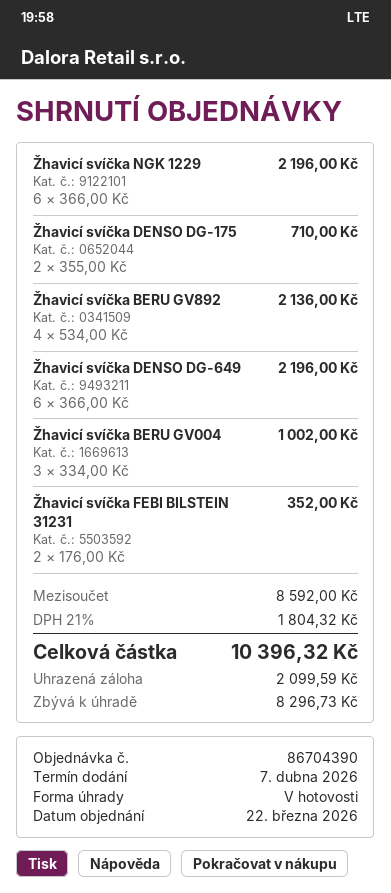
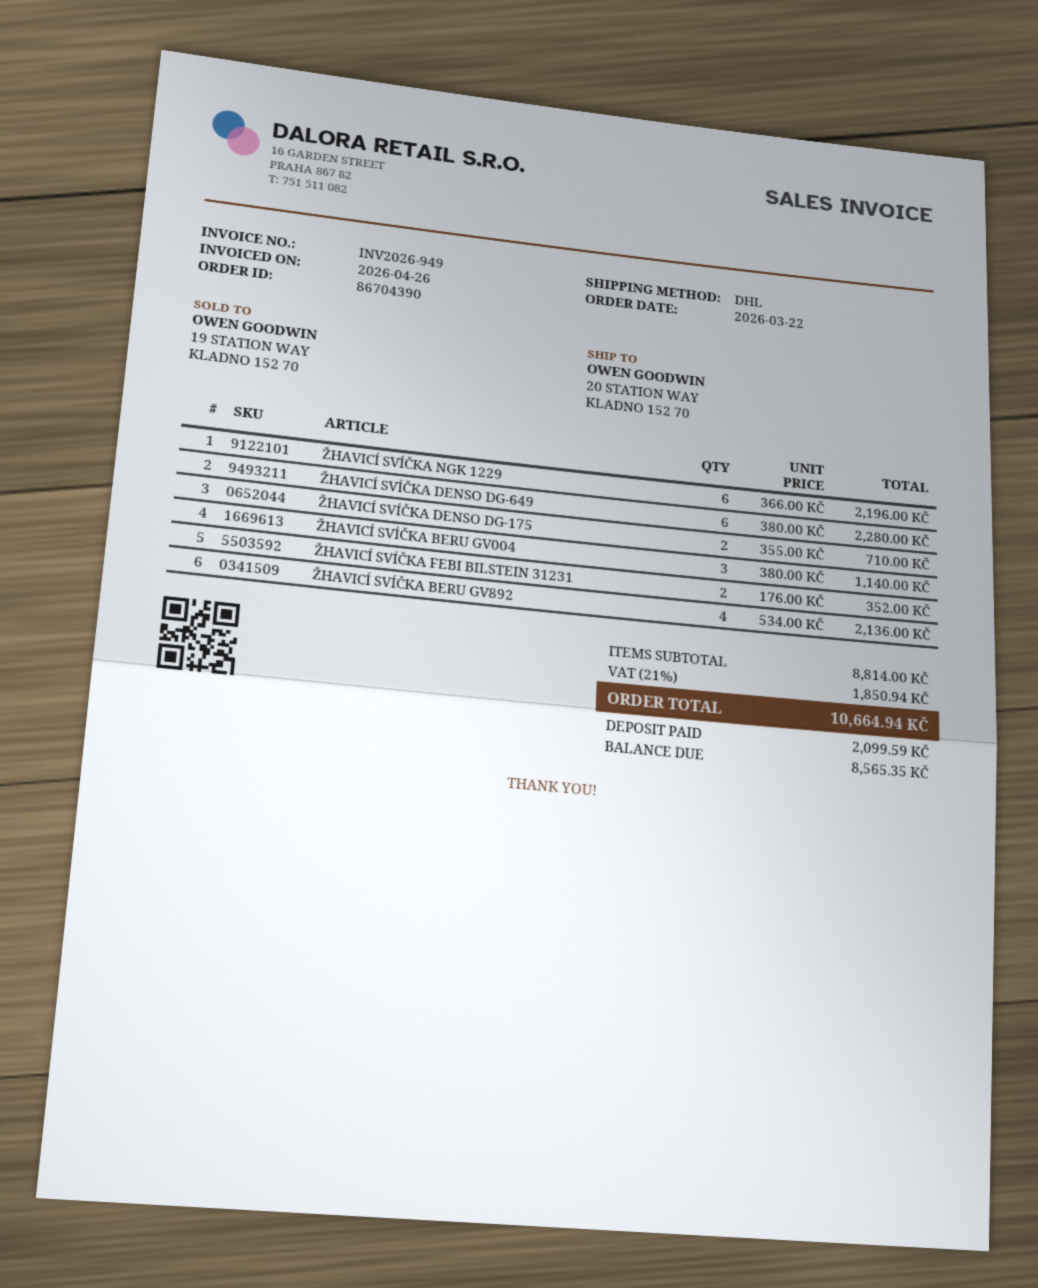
Žhavicí svíčka DENSO DG-649: 6 x 366.00 = 2196.00 -> 6 x 380.00 = 2280.00
Žhavicí svíčka BERU GV004: 3 x 334.00 = 1002.00 -> 3 x 380.00 = 1140.00
subtotal: 8592.00 -> 8814.00
tax: 21% = 1804.32 -> 21% = 1850.94
total: 10396.32 -> 10664.94
balance: 8296.73 -> 8565.35

